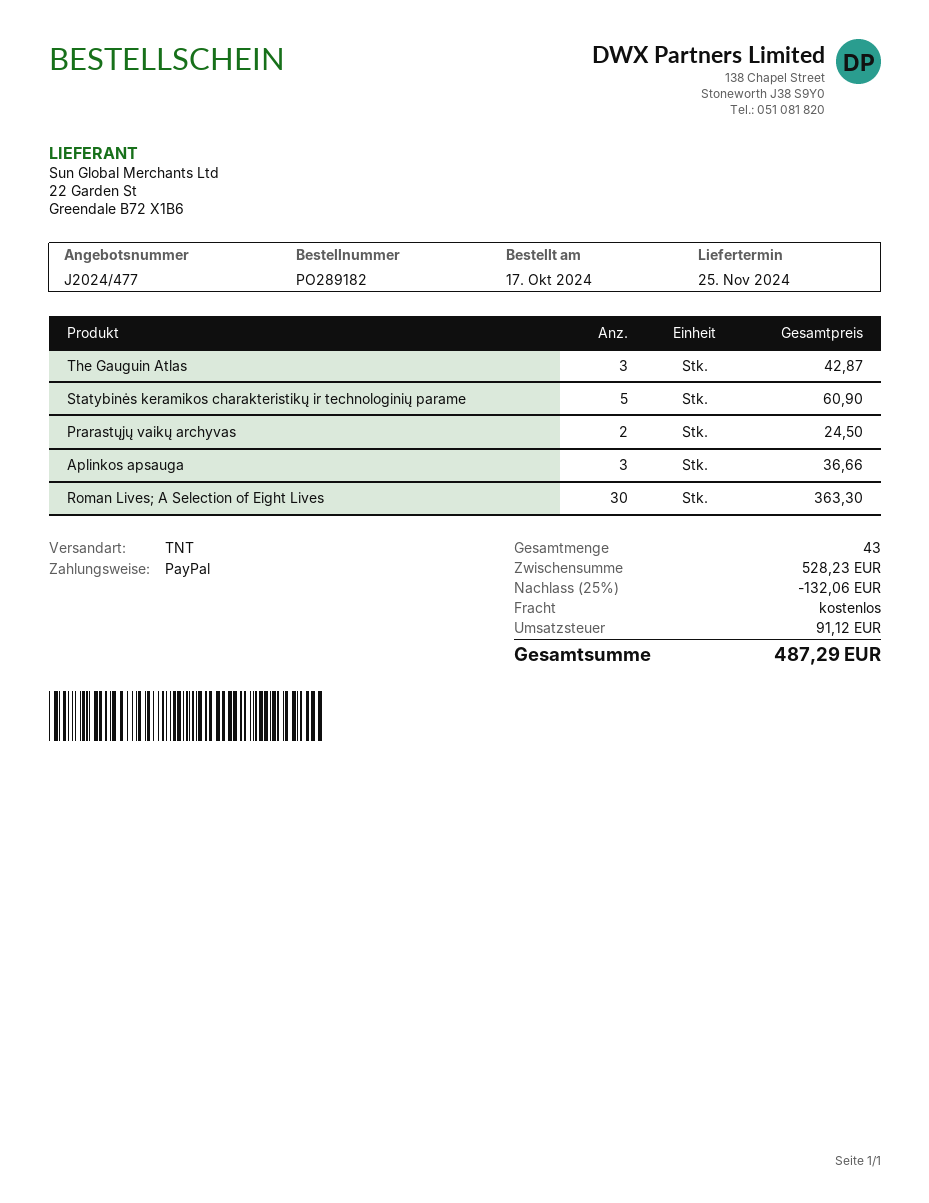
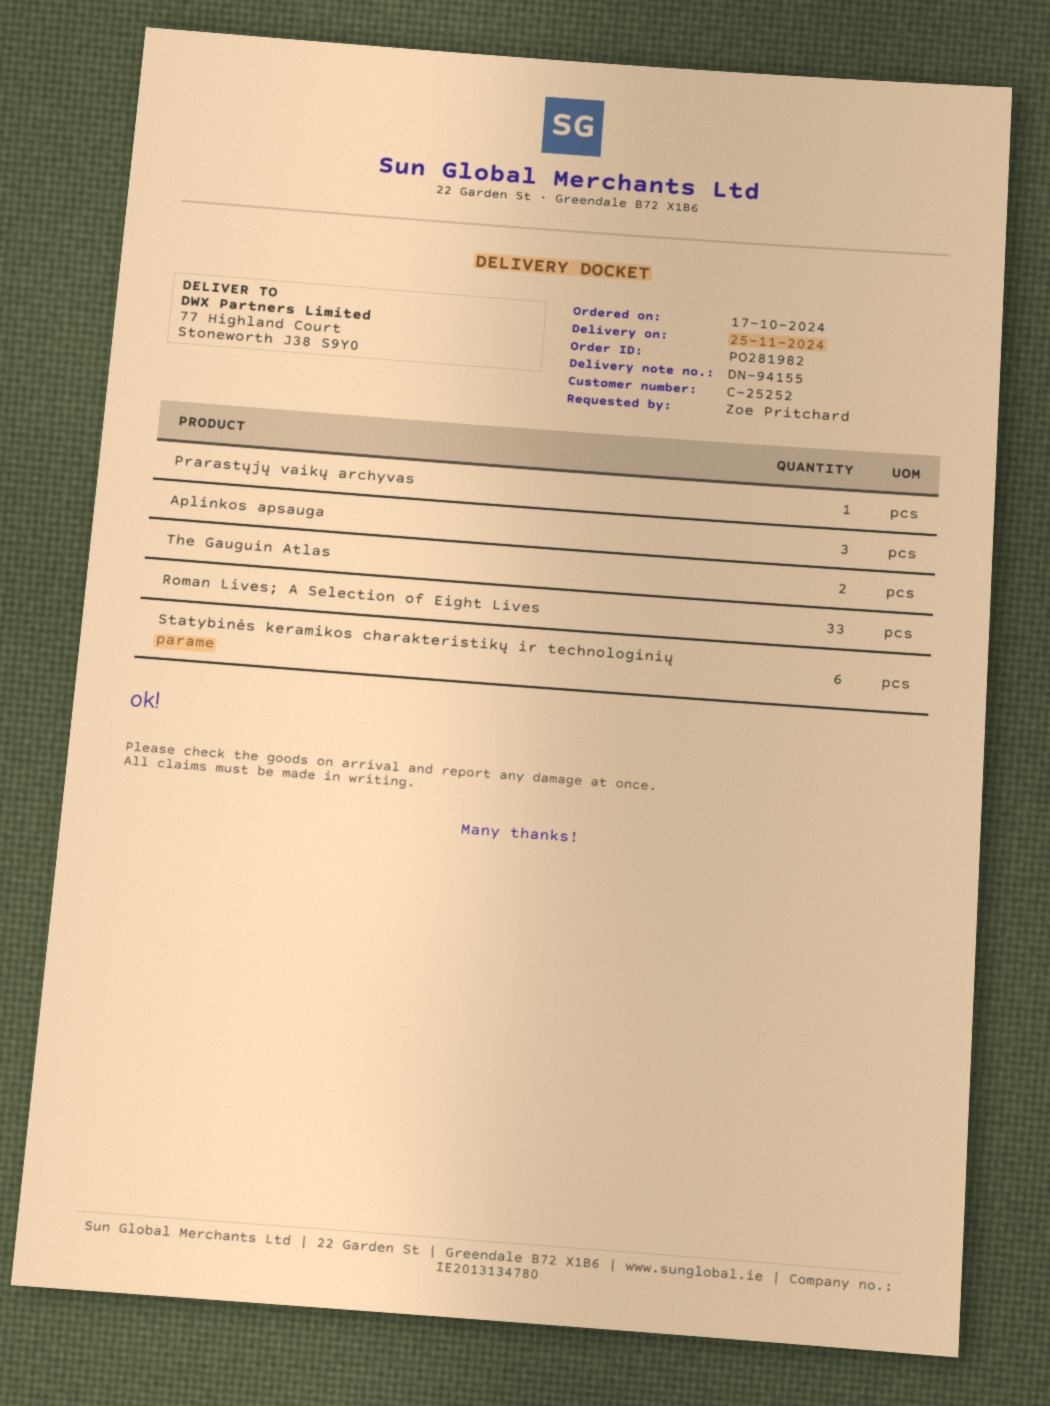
order number: PO289182 -> PO281982
The Gauguin Atlas: 3 -> 2
Statybinės keramikos charakteristikų ir technologinių parame: 5 -> 6
Prarastųjų vaikų archyvas: 2 -> 1
Roman Lives; A Selection of Eight Lives: 30 -> 33

